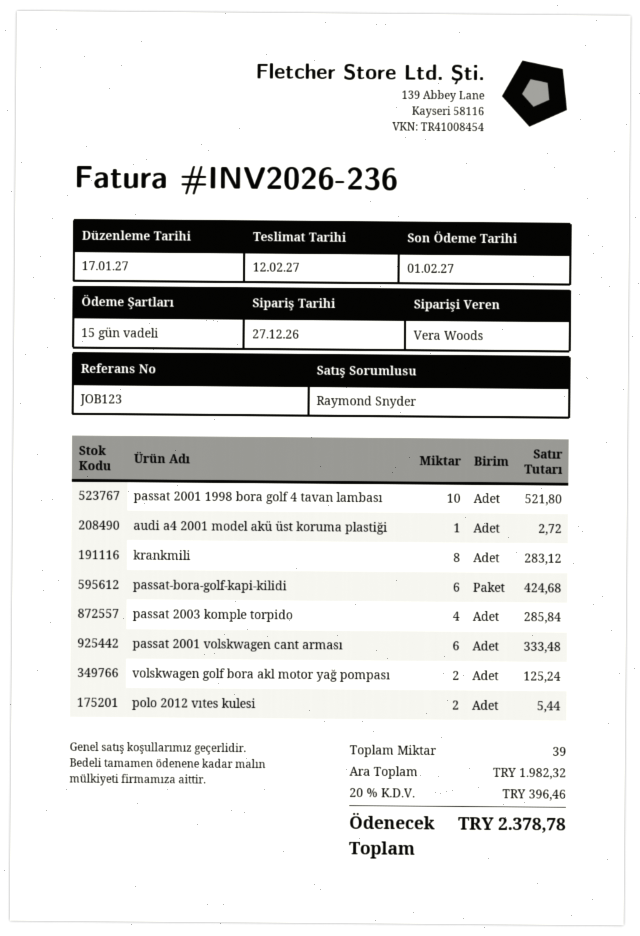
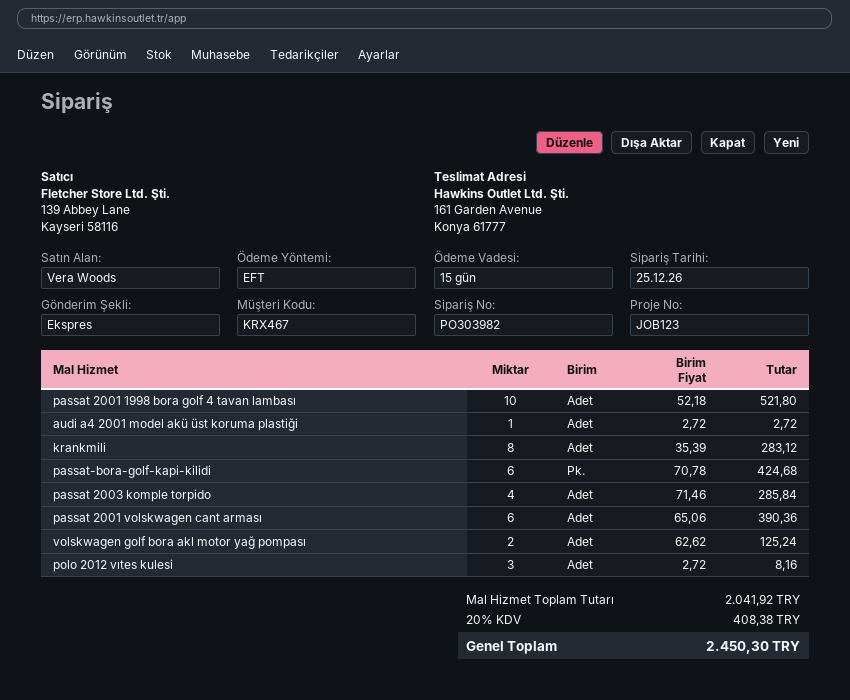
order date: 2026-12-27 -> 2026-12-25
passat 2001 volskwagen cant arması: 6 for 333.48 -> 6 for 390.36
polo 2012 vıtes kulesi: 2 for 5.44 -> 3 for 8.16
subtotal: 1982.32 -> 2041.92
tax: 20% = 396.46 -> 20% = 408.38
total: 2378.78 -> 2450.30

